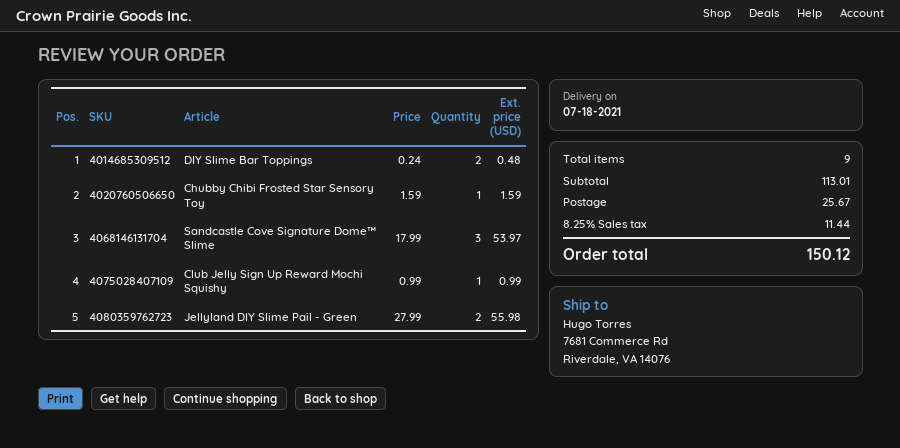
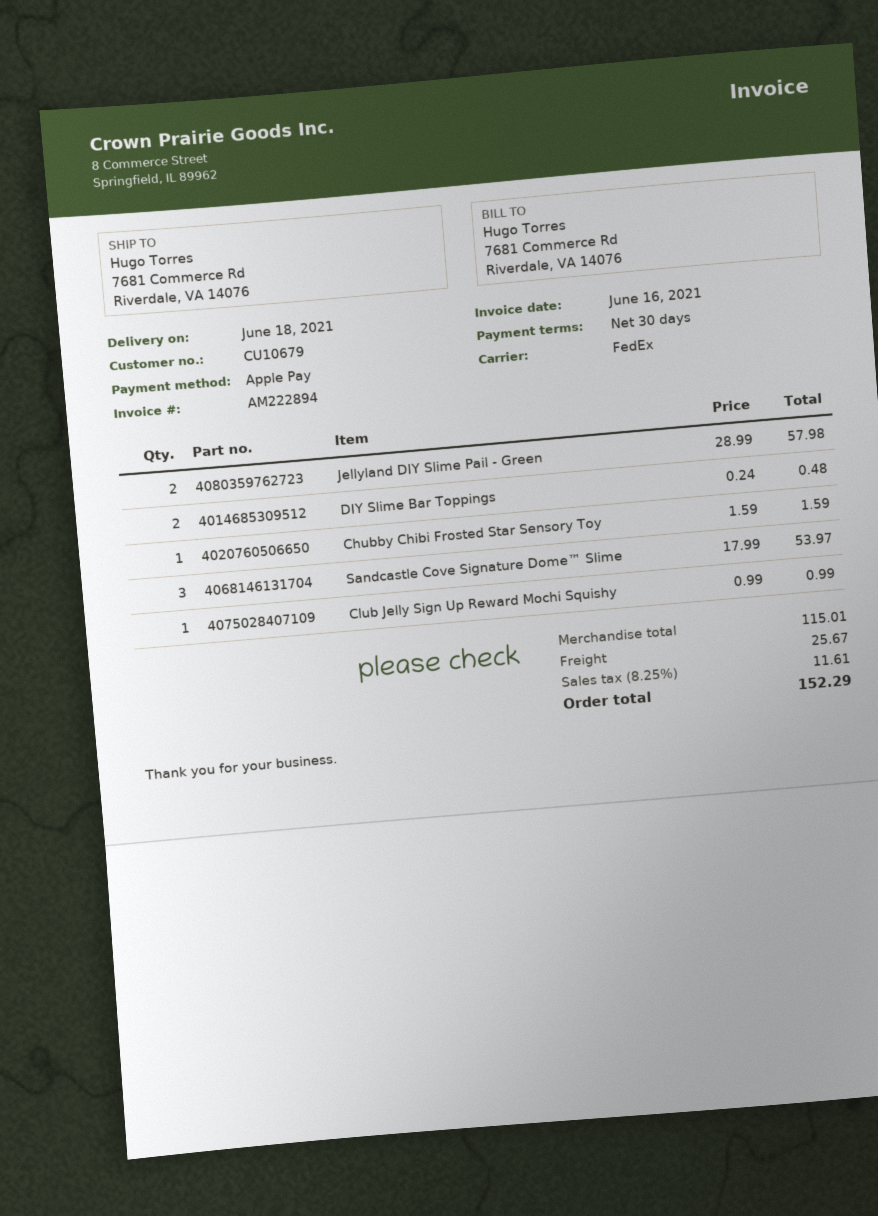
delivery date: 2021-07-18 -> 2021-06-18
Jellyland DIY Slime Pail - Green: 2 x 27.99 = 55.98 -> 2 x 28.99 = 57.98
subtotal: 113.01 -> 115.01
tax: 8.25% = 11.44 -> 8.25% = 11.61
total: 150.12 -> 152.29

